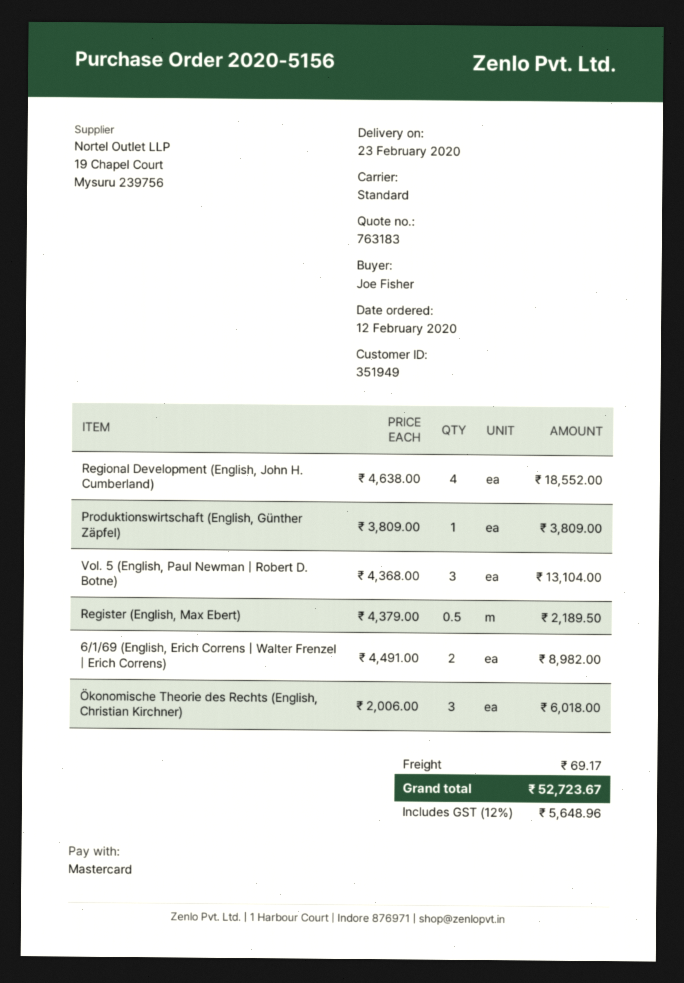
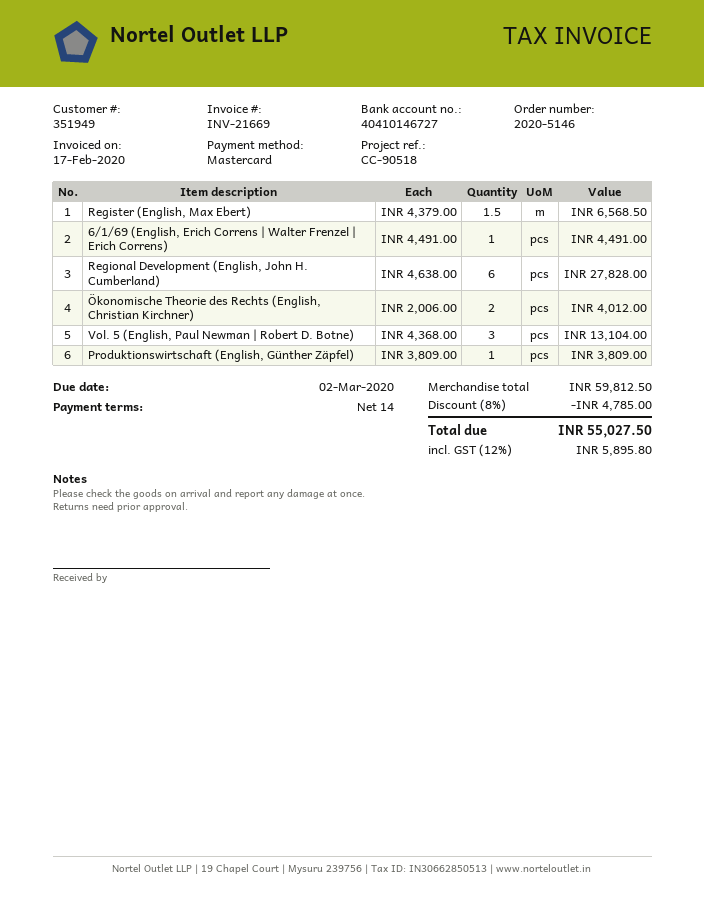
order number: 2020-5156 -> 2020-5146
Regional Development (English, John H. Cumberland): 4 x 4638.00 = 18552.00 -> 6 x 4638.00 = 27828.00
Register (English, Max Ebert): 0.5 x 4379.00 = 2189.50 -> 1.5 x 4379.00 = 6568.50
6/1/69 (English, Erich Correns | Walter Frenzel | Erich Correns): 2 x 4491.00 = 8982.00 -> 1 x 4491.00 = 4491.00
Ökonomische Theorie des Rechts (English, Christian Kirchner): 3 x 2006.00 = 6018.00 -> 2 x 2006.00 = 4012.00
discount: none -> 8% = 4785.00
shipping: 69.17 -> none
tax: 12% = 5648.96 -> 12% = 5895.80
total: 52723.67 -> 55027.50

